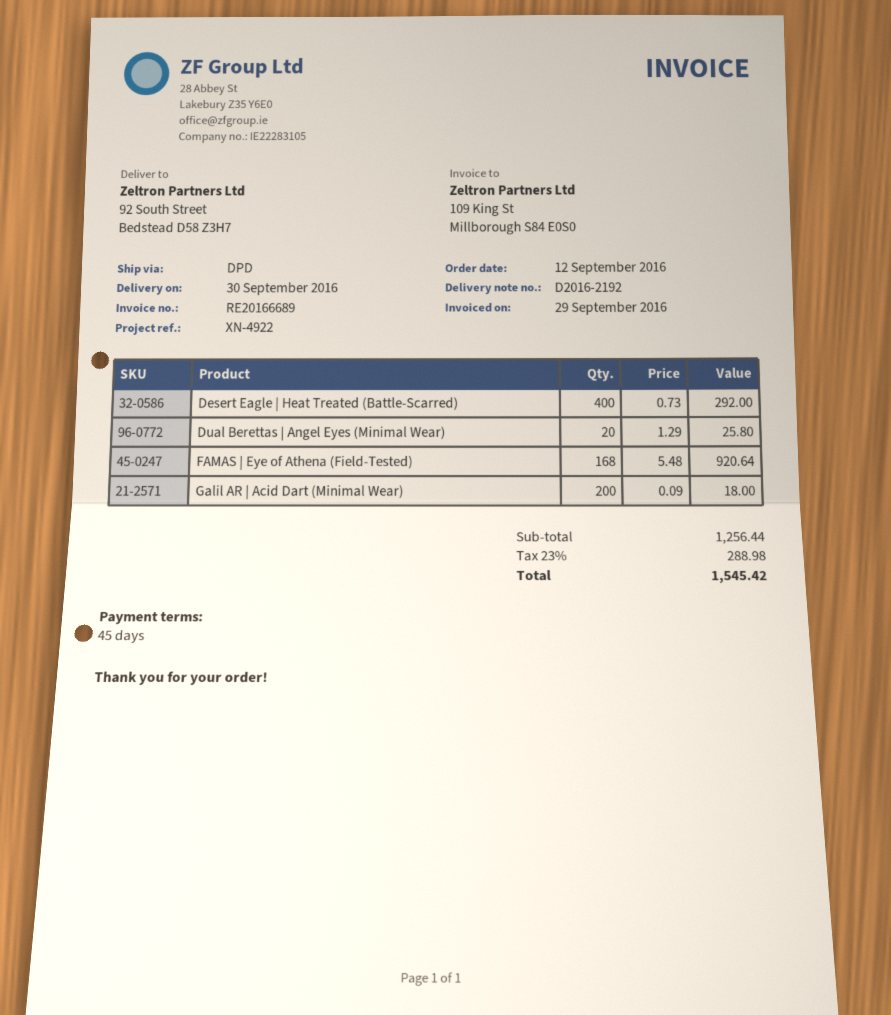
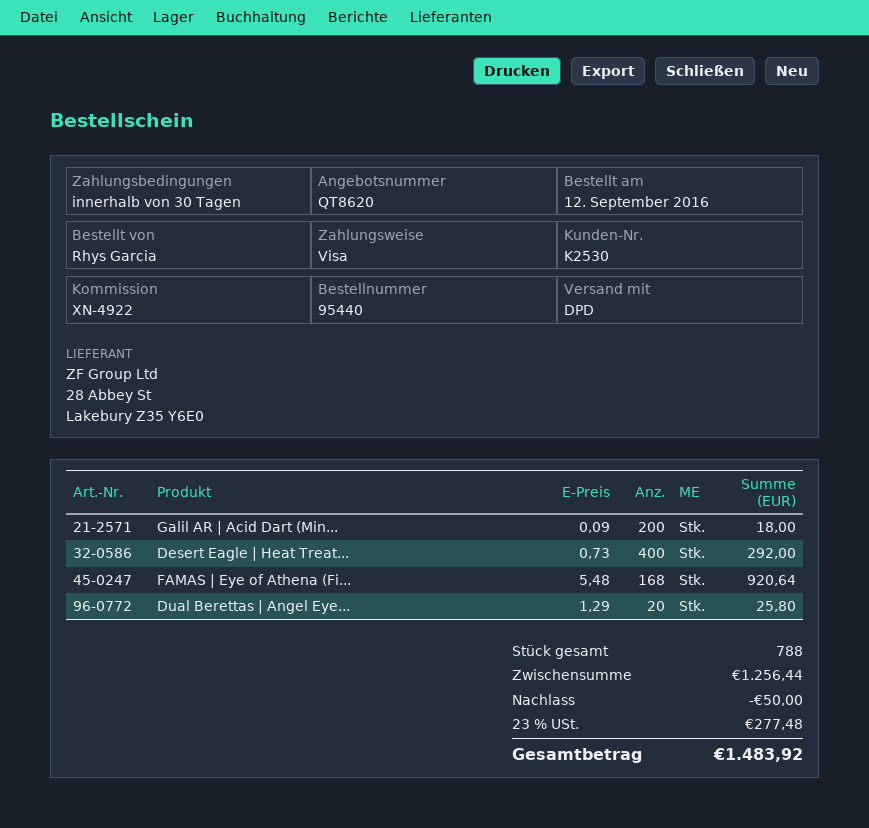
payment terms: 45 days -> 30 days
discount: none -> 50.00
tax: 23% = 288.98 -> 23% = 277.48
total: 1545.42 -> 1483.92

